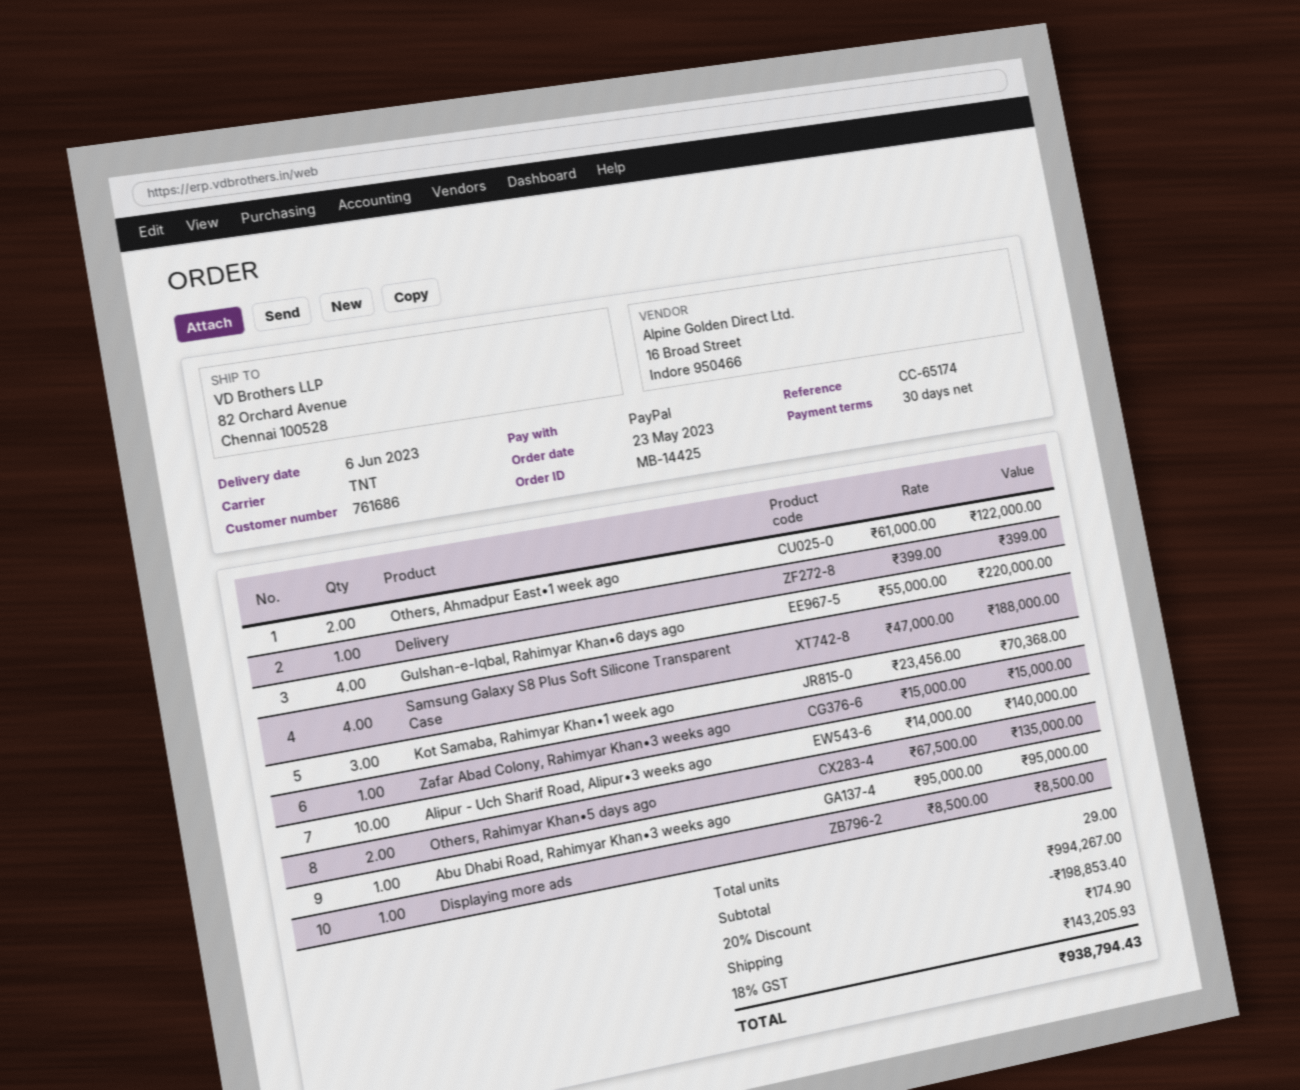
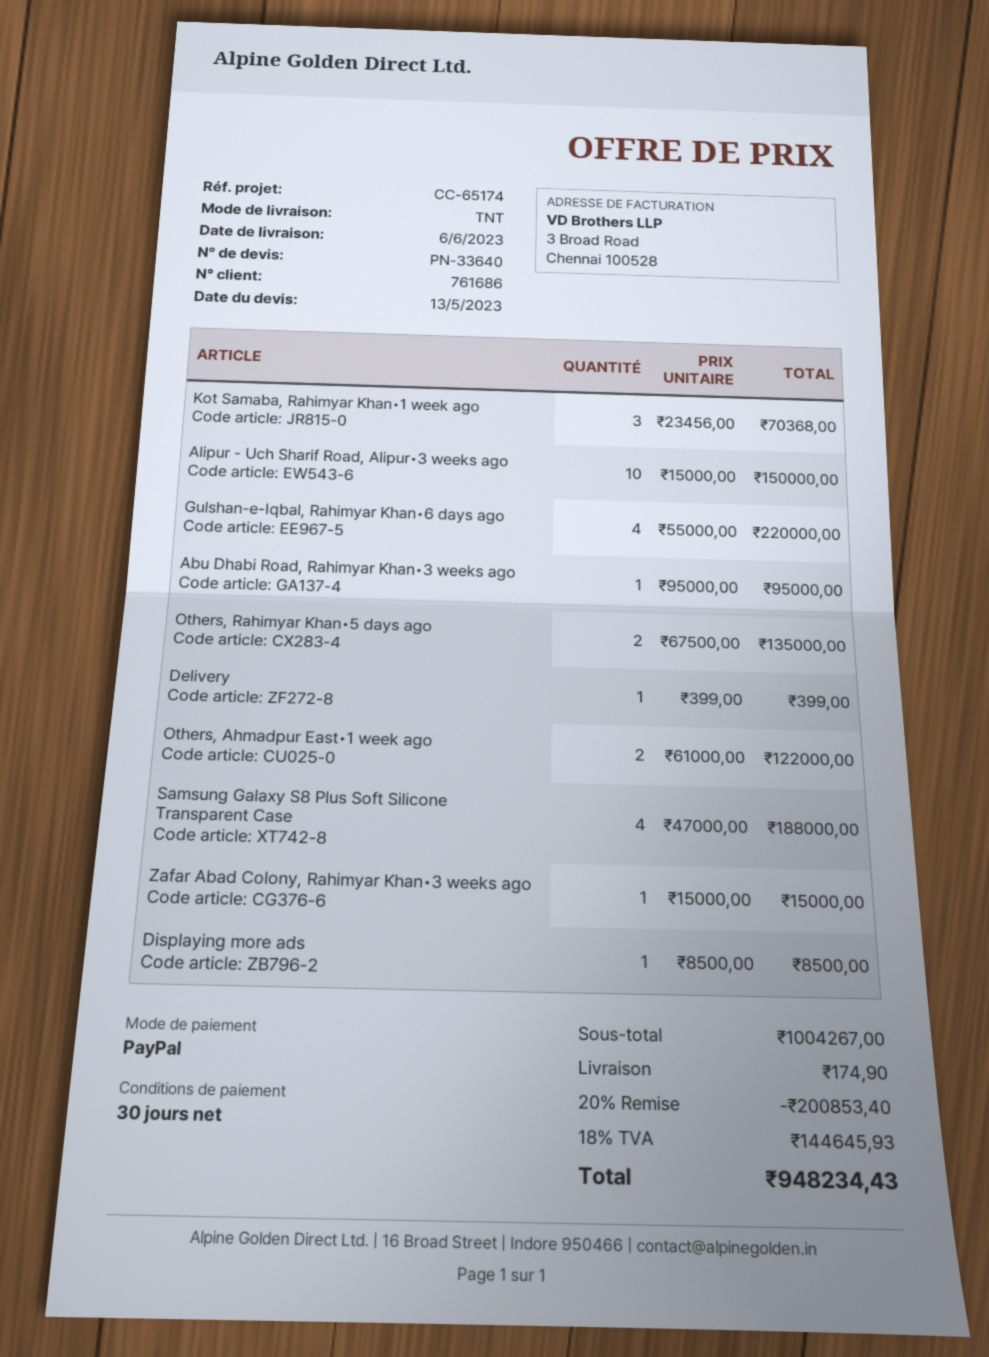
Alipur - Uch Sharif Road, Alipur•3 weeks ago: 10 x 14000.00 = 140000.00 -> 10 x 15000.00 = 150000.00
subtotal: 994267.00 -> 1004267.00
discount: 20% = 198853.40 -> 20% = 200853.40
tax: 18% = 143205.93 -> 18% = 144645.93
total: 938794.43 -> 948234.43

